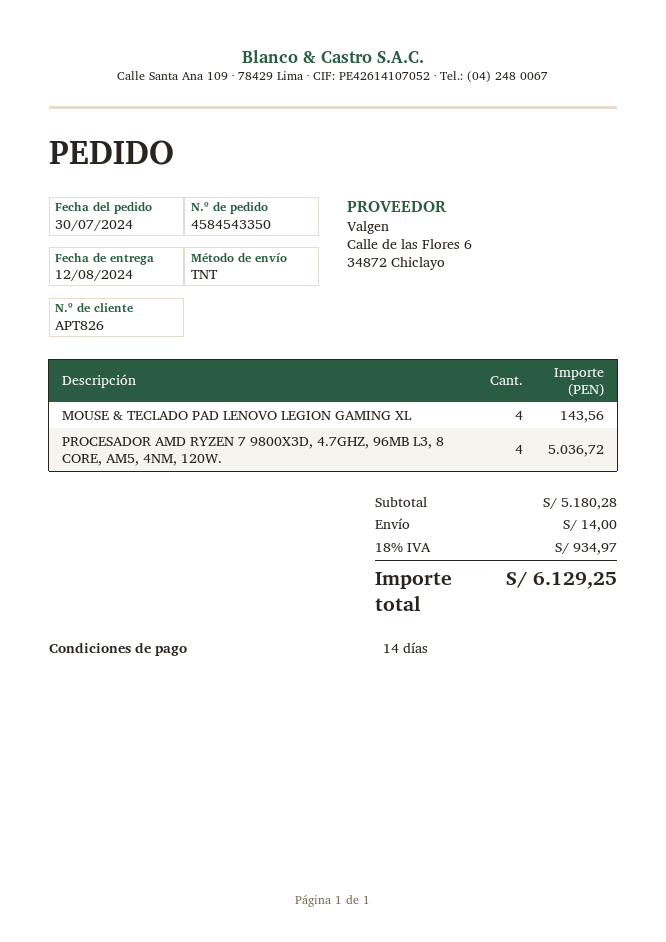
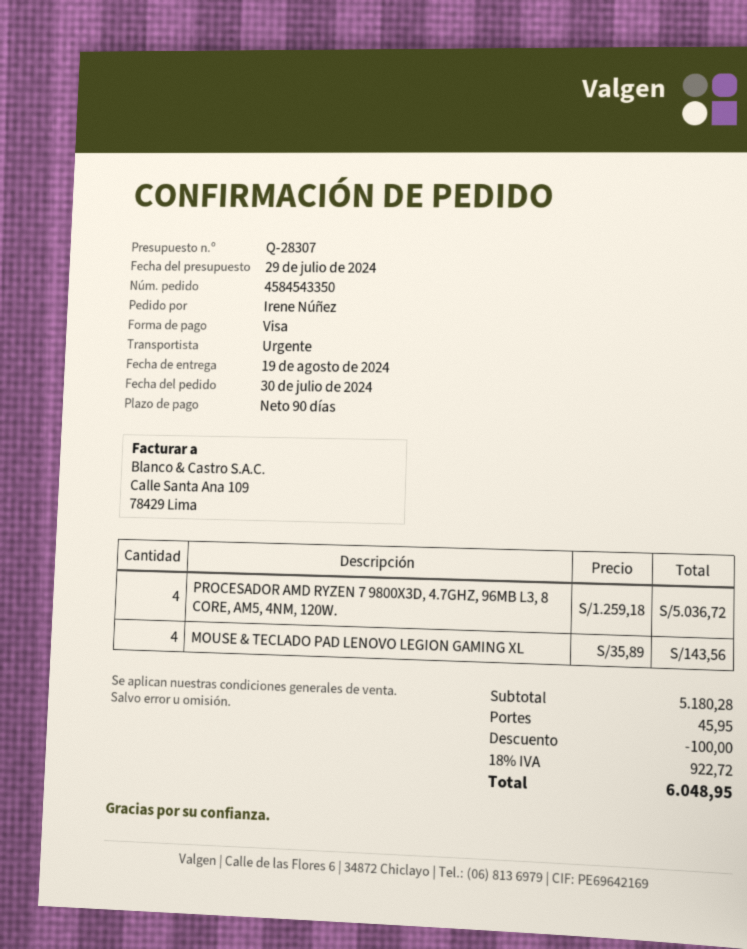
delivery date: 2024-08-12 -> 2024-08-19
payment terms: 14 days -> 90 days
shipping method: TNT -> express
discount: none -> 100.00
shipping: 14.00 -> 45.95
tax: 18% = 934.97 -> 18% = 922.72
total: 6129.25 -> 6048.95

